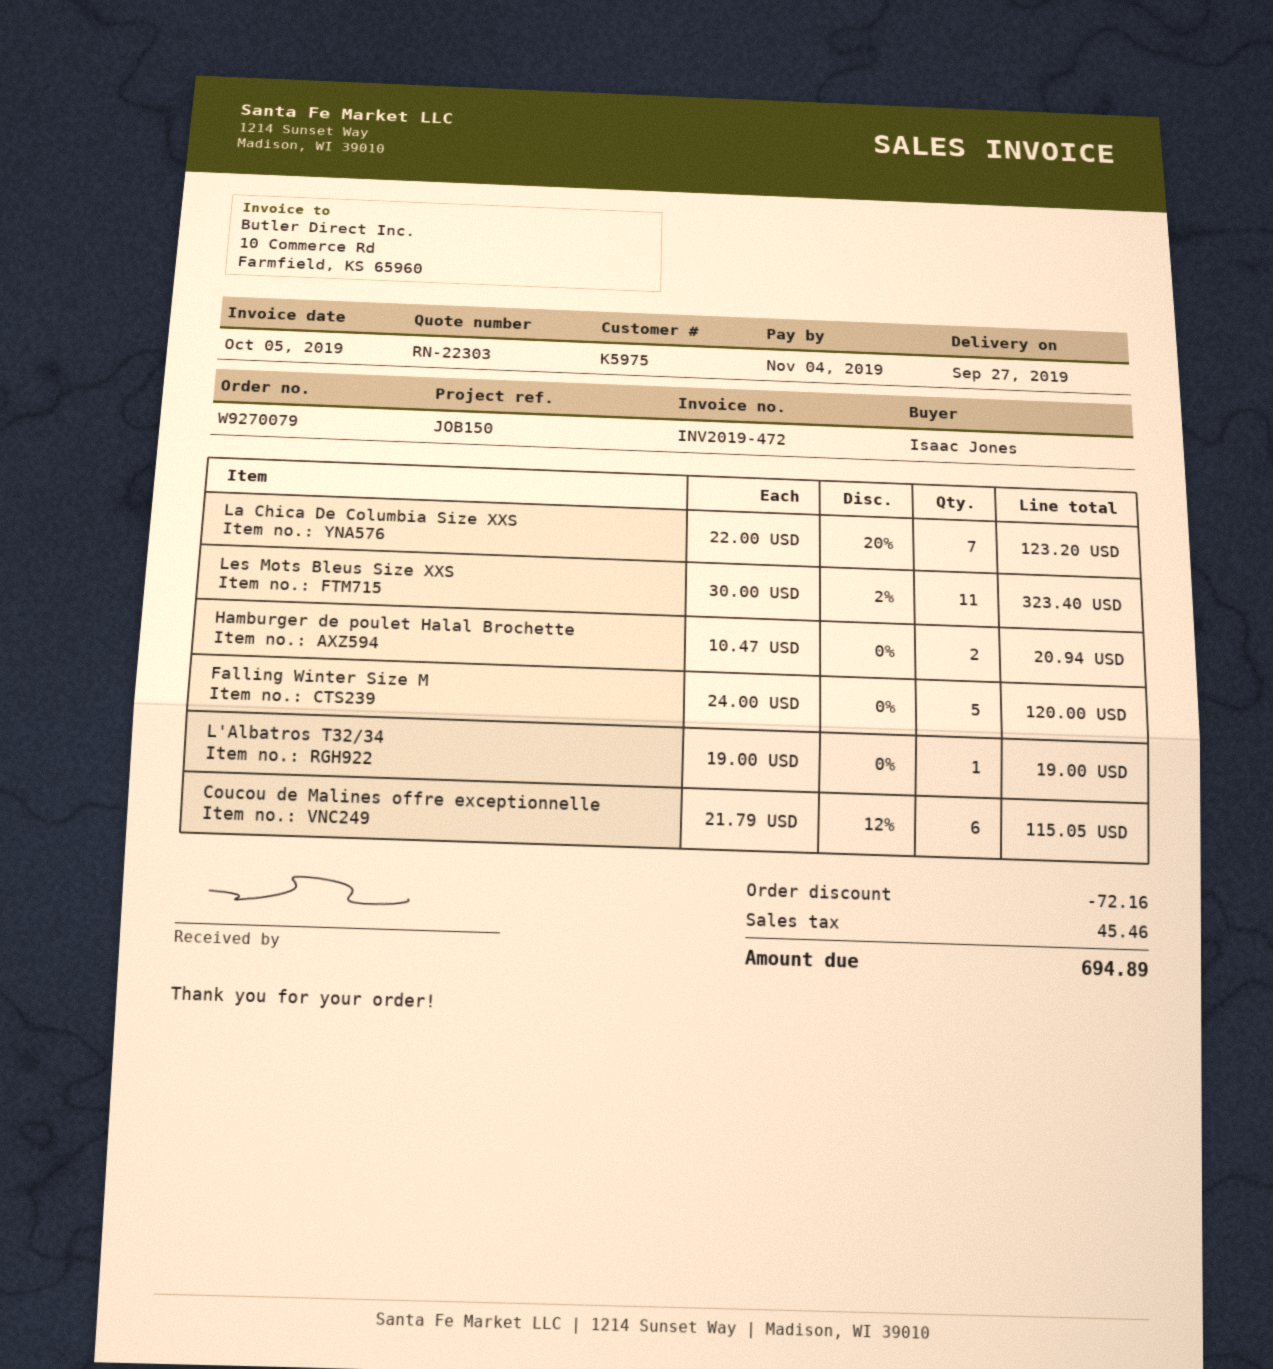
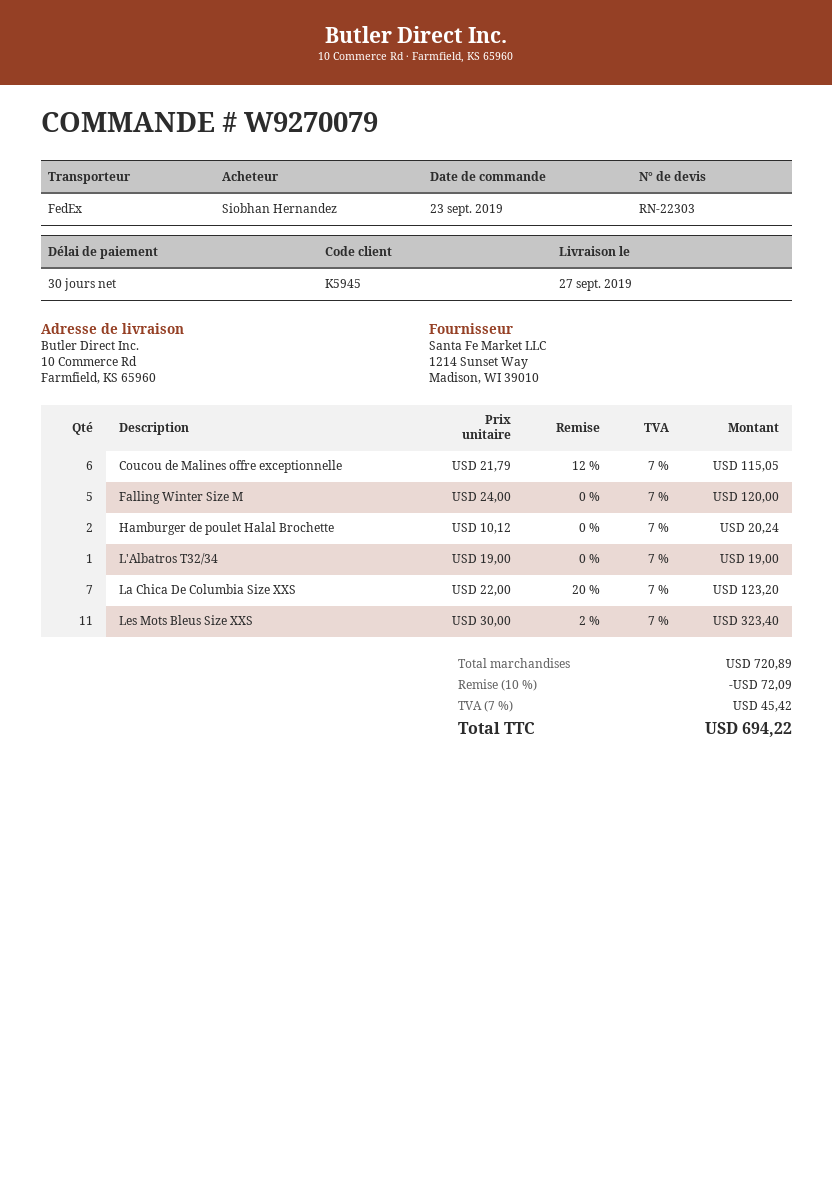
customer number: K5975 -> K5945
ordered by: Isaac Jones -> Siobhan Hernandez
Hamburger de poulet Halal Brochette: 2 x 10.47 = 20.94 -> 2 x 10.12 = 20.24
discount: 72.16 -> 72.09
tax: 45.46 -> 45.42
total: 694.89 -> 694.22

